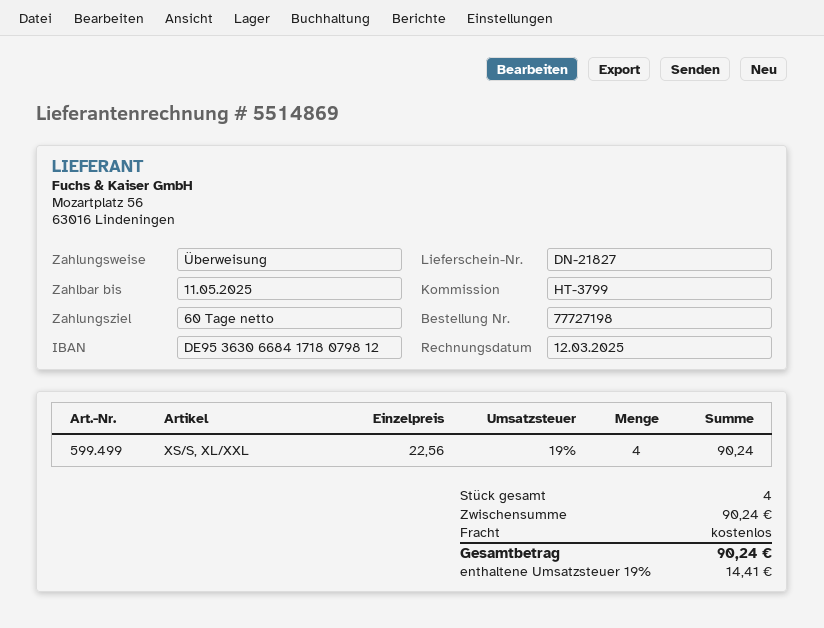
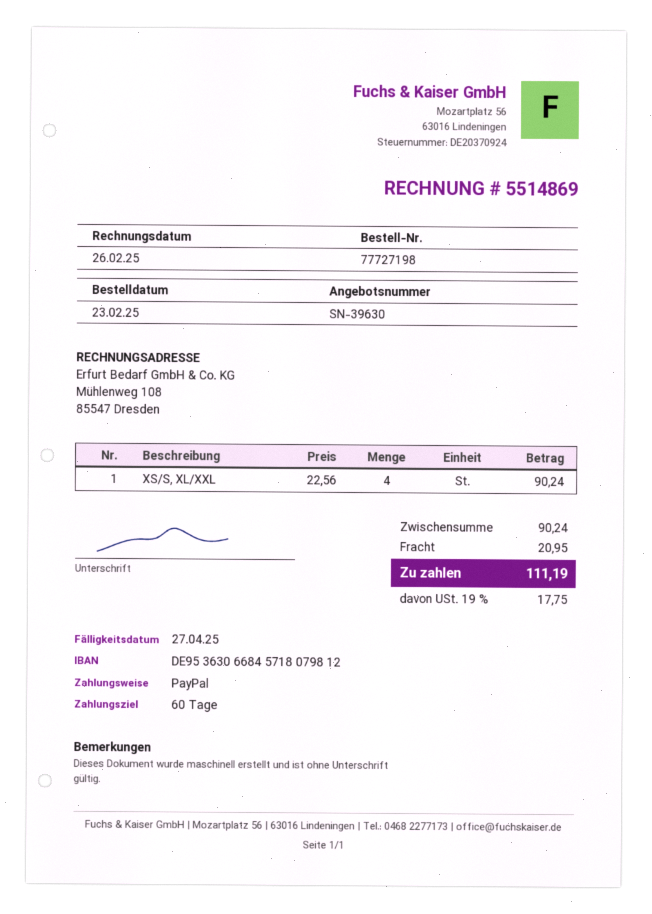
invoice date: 2025-03-12 -> 2025-02-26
due date: 2025-05-11 -> 2025-04-27
payment method: bank transfer -> PayPal
bank account: DE95363066841718079812 -> DE95363066845718079812
shipping: 0.00 -> 20.95
tax: 19% = 14.41 -> 19% = 17.75
total: 90.24 -> 111.19

